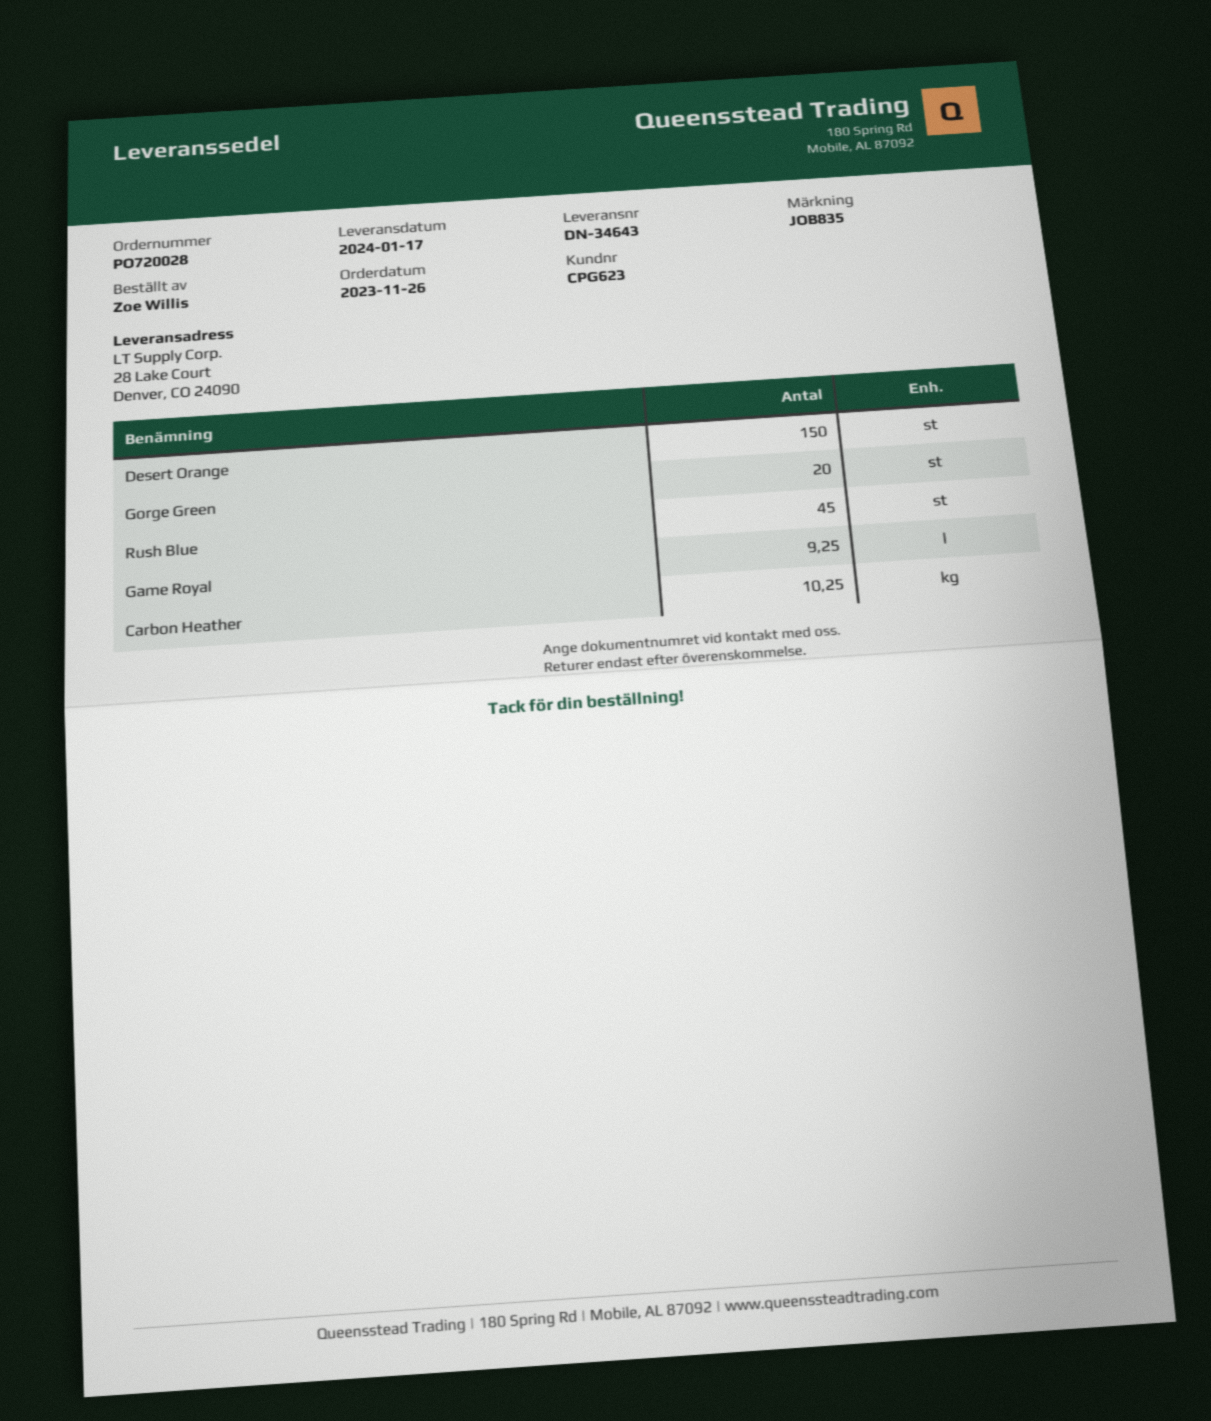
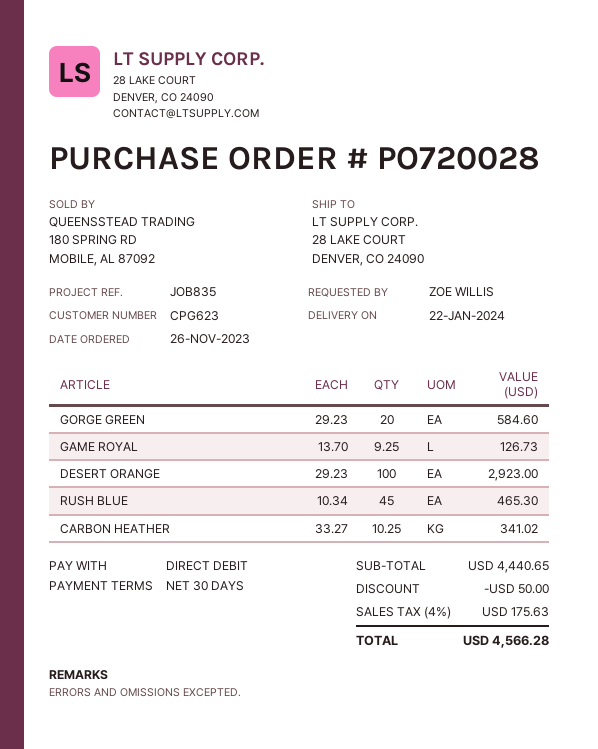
delivery date: 2024-01-17 -> 2024-01-22
Desert Orange: 150 -> 100

